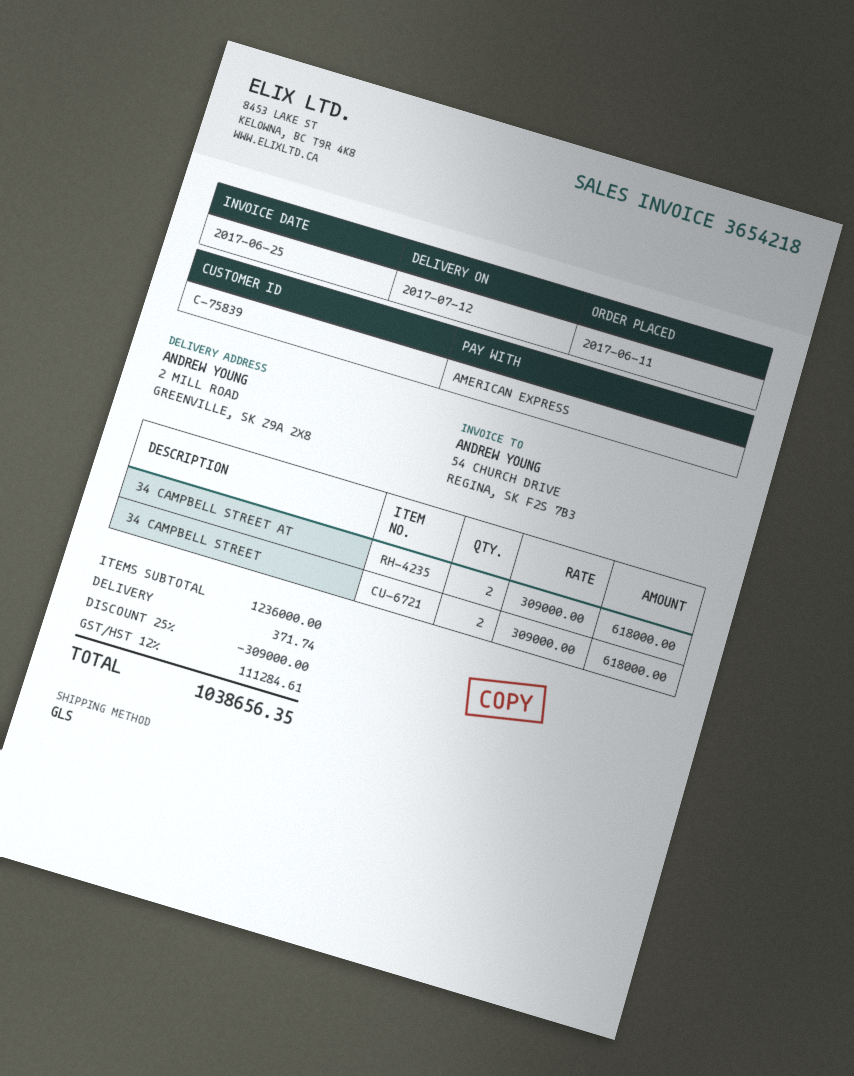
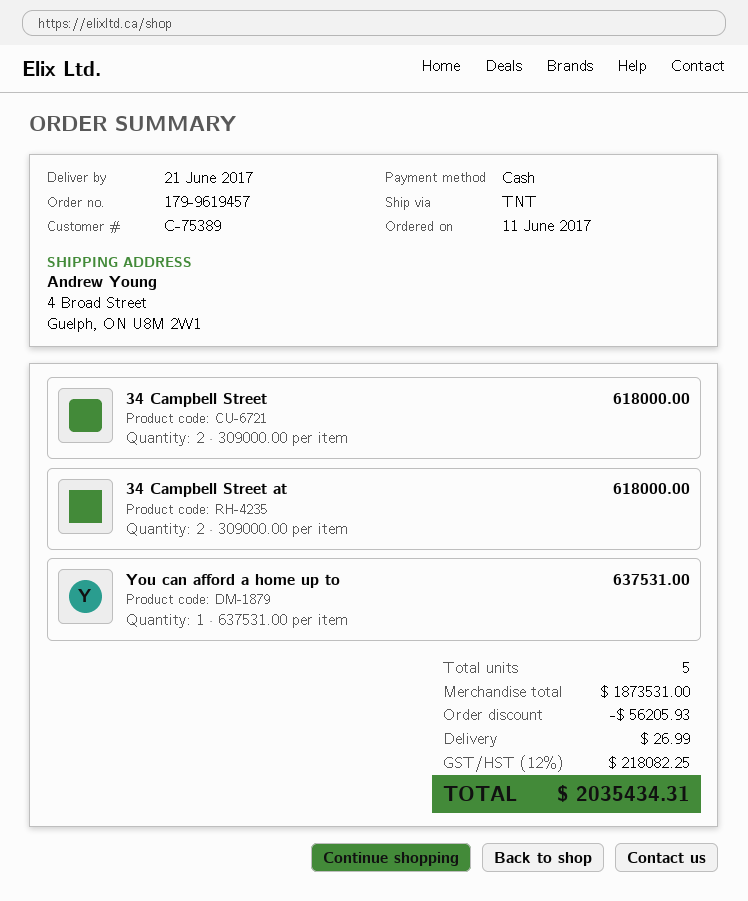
delivery date: 2017-07-12 -> 2017-06-21
customer number: C-75839 -> C-75389
payment method: American Express -> cash
shipping method: GLS -> TNT
ship to: 2 MILL ROAD, GREENVILLE, SK Z9A 2X8 -> 4 Broad Street, Guelph, ON U8M 2W1
You can afford a home up to: none -> 1 x 637531.00 = 637531.00
subtotal: 1236000.00 -> 1873531.00
discount: 309000.00 -> 56205.93
shipping: 371.74 -> 26.99
tax: 12% = 111284.61 -> 12% = 218082.25
total: 1038656.35 -> 2035434.31

